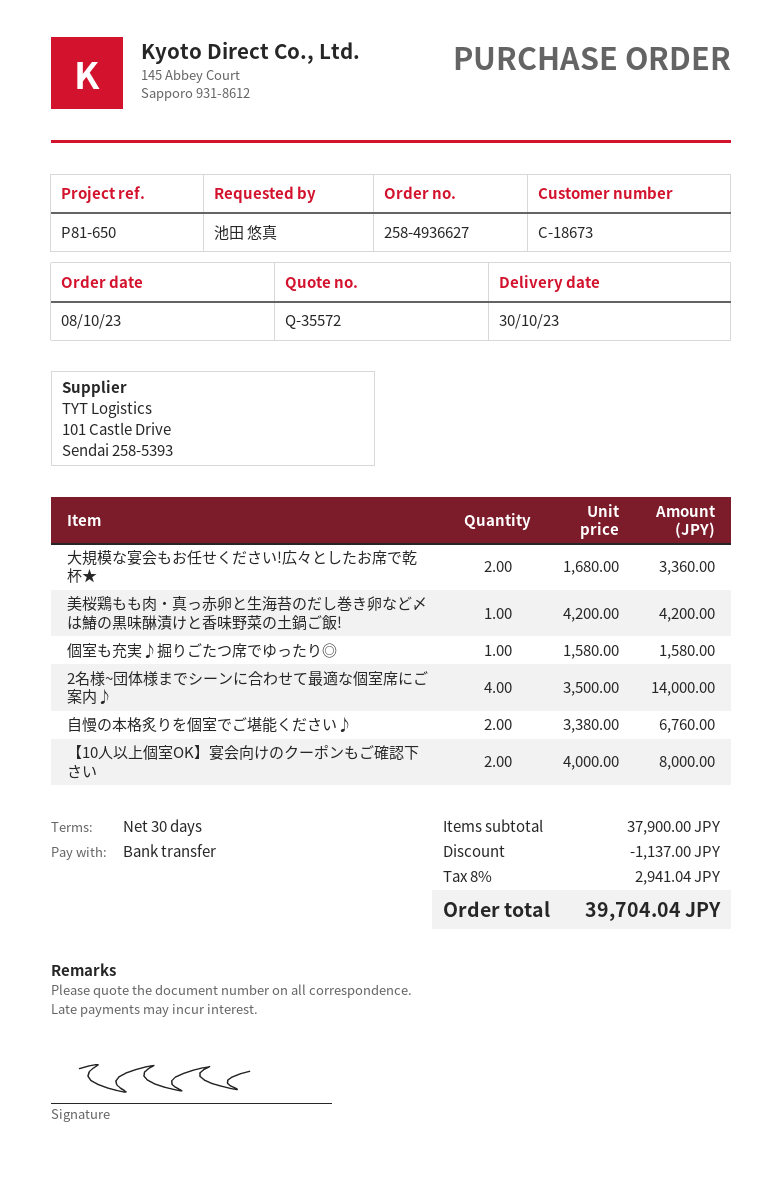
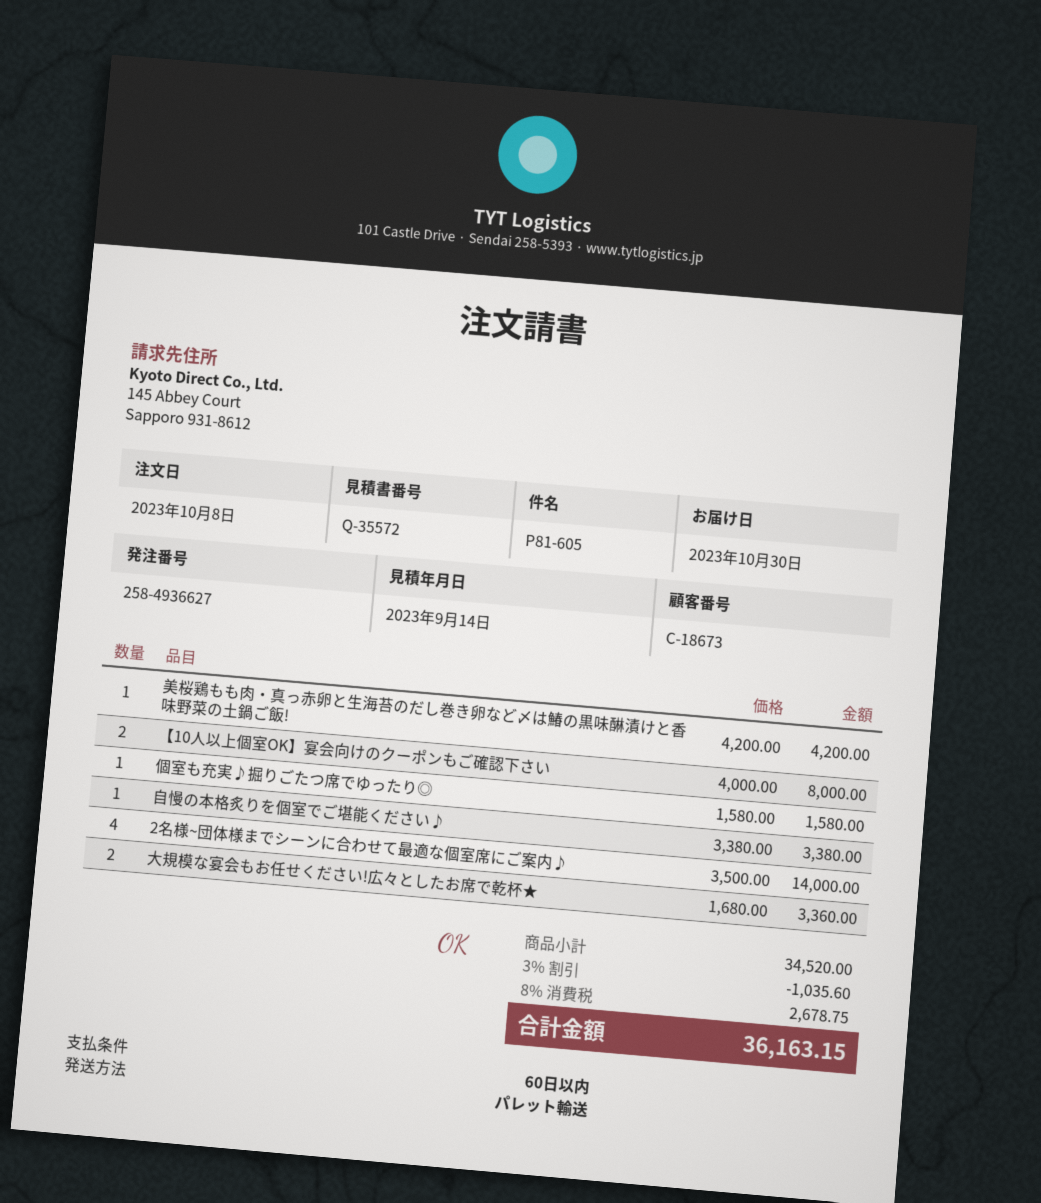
payment terms: 30 days -> 60 days
reference: P81-650 -> P81-605
自慢の本格炙りを個室でご堪能ください♪: 2 x 3380.00 = 6760.00 -> 1 x 3380.00 = 3380.00
subtotal: 37900.00 -> 34520.00
discount: 1137.00 -> 1035.60
tax: 8% = 2941.04 -> 8% = 2678.75
total: 39704.04 -> 36163.15

